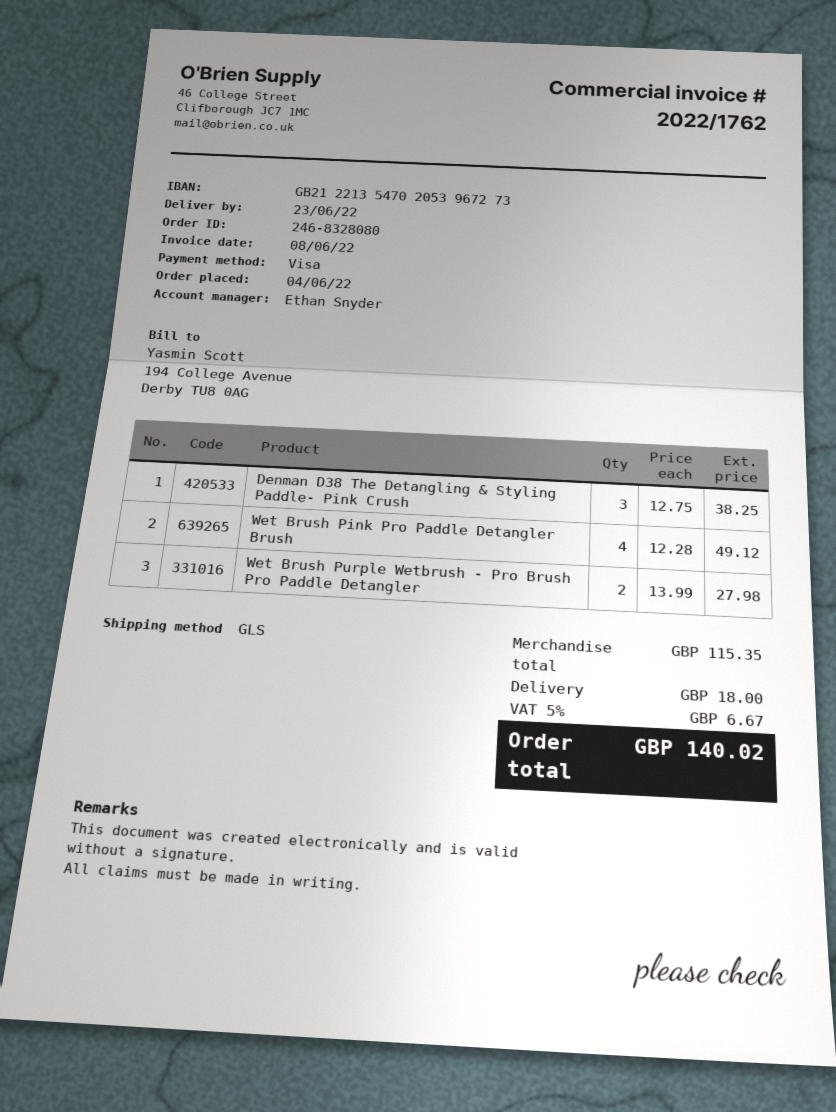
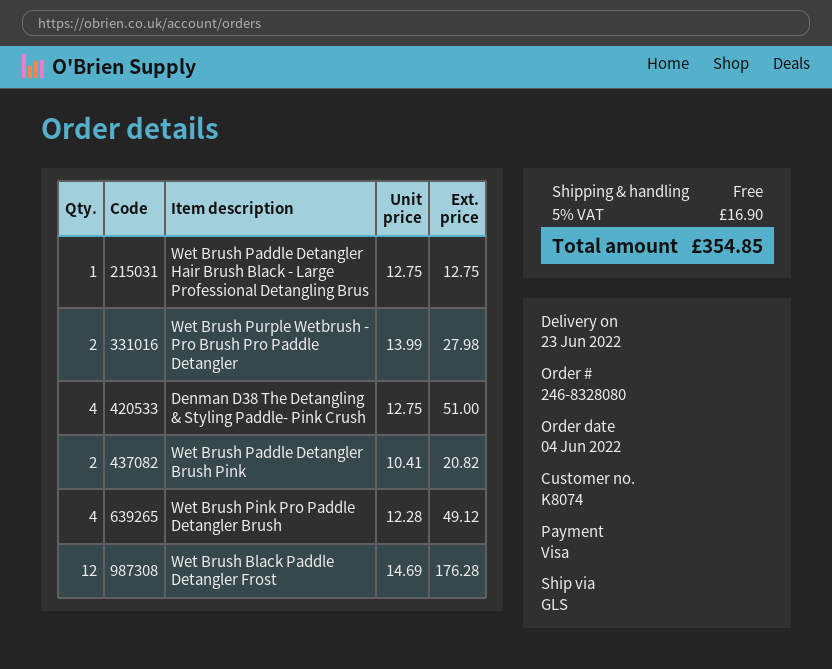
Denman D38 The Detangling & Styling Paddle- Pink Crush: 3 x 12.75 = 38.25 -> 4 x 12.75 = 51.00
Wet Brush Paddle Detangler Hair Brush Black - Large Professional Detangling Brus: none -> 1 x 12.75 = 12.75
Wet Brush Paddle Detangler Brush Pink: none -> 2 x 10.41 = 20.82
Wet Brush Black Paddle Detangler Frost: none -> 12 x 14.69 = 176.28
shipping: 18.00 -> 0.00
tax: 5% = 6.67 -> 5% = 16.90
total: 140.02 -> 354.85

